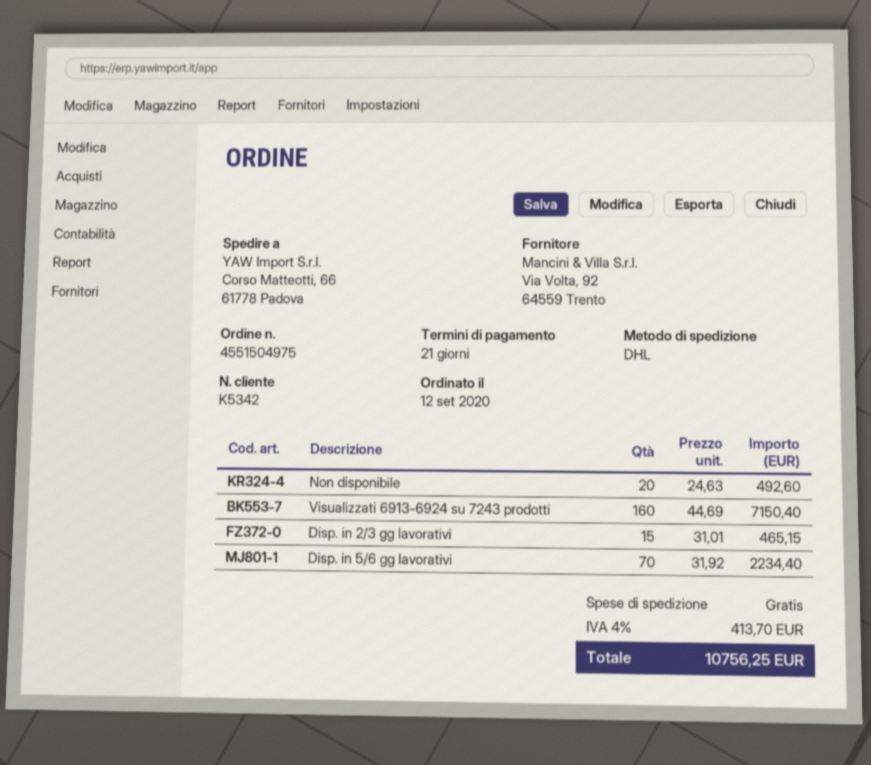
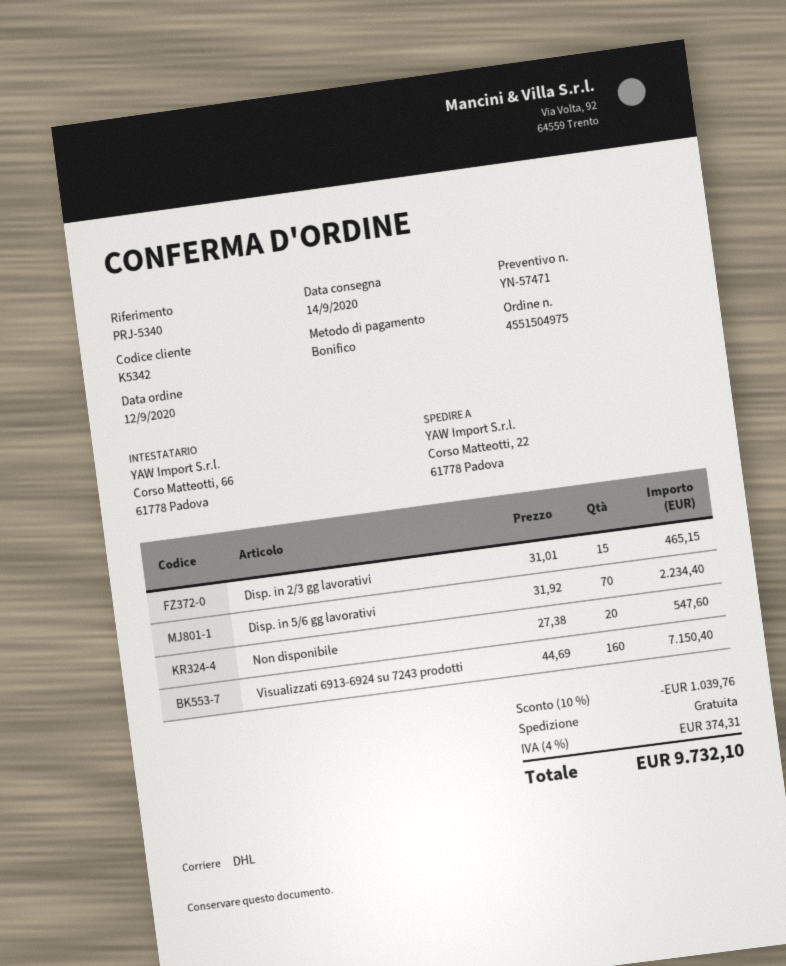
ship to: Corso Matteotti, 66, 61778 Padova -> Corso Matteotti, 22, 61778 Padova
Non disponibile: 20 x 24.63 = 492.60 -> 20 x 27.38 = 547.60
discount: none -> 10% = 1039.76
tax: 4% = 413.70 -> 4% = 374.31
total: 10756.25 -> 9732.10

